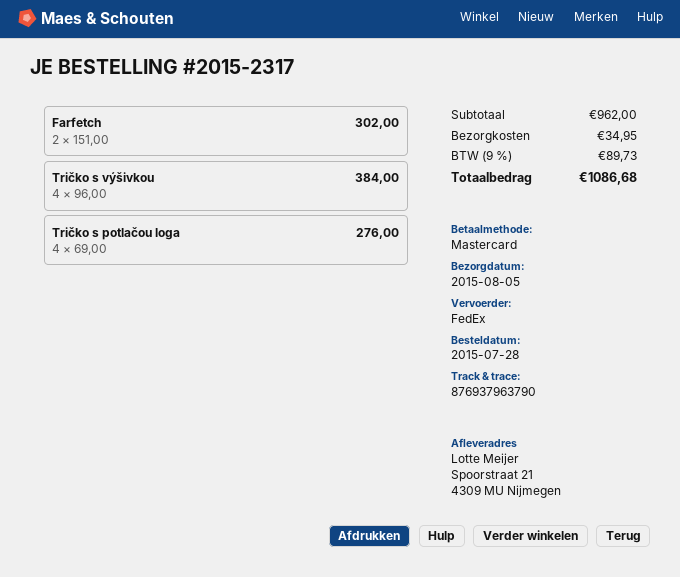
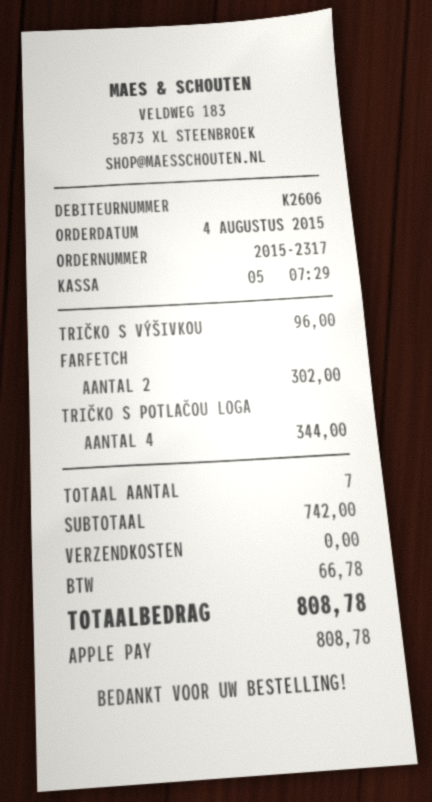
order date: 2015-07-28 -> 2015-08-04
payment method: Mastercard -> Apple Pay
Tričko s výšivkou: 4 for 384.00 -> 1 for 96.00
Tričko s potlačou loga: 4 for 276.00 -> 4 for 344.00
subtotal: 962.00 -> 742.00
shipping: 34.95 -> 0.00
tax: 89.73 -> 66.78
total: 1086.68 -> 808.78

